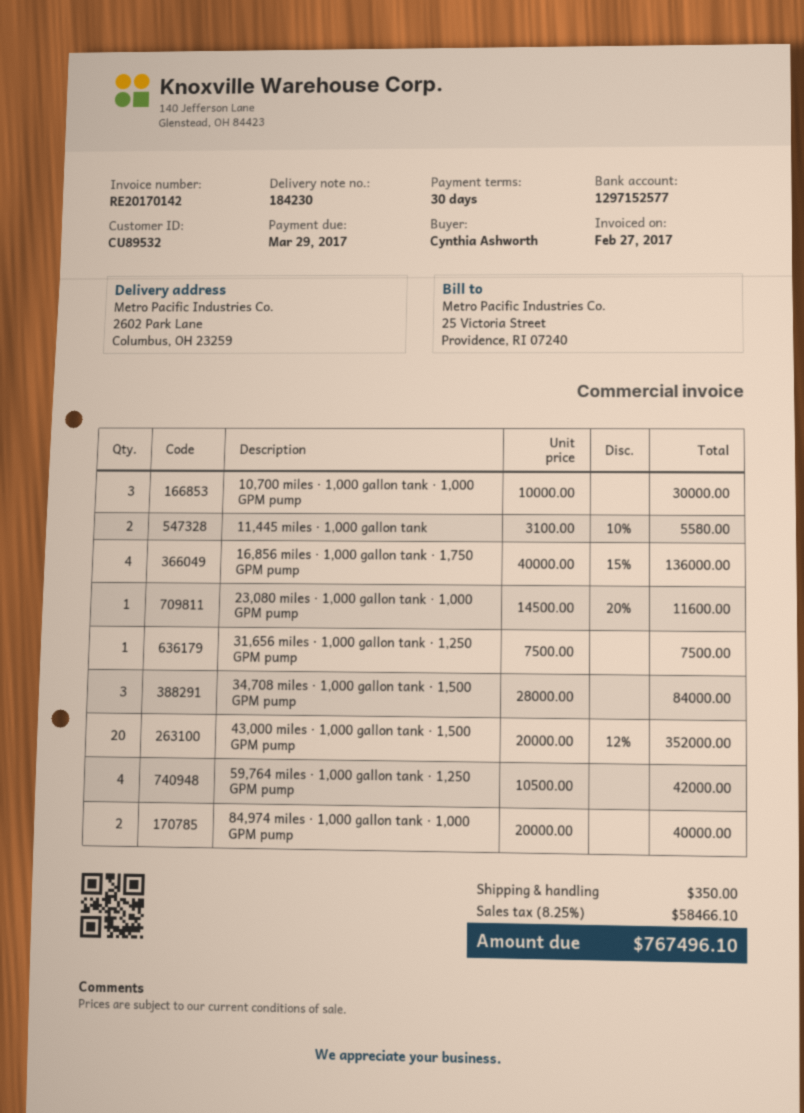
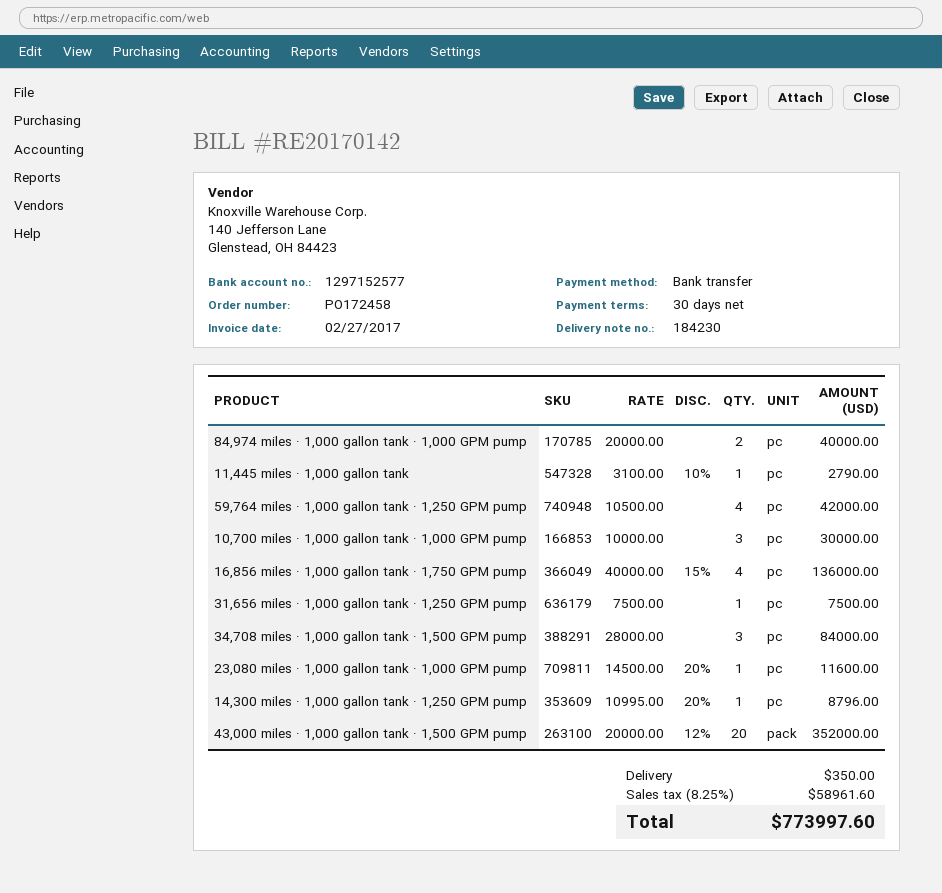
11,445 miles · 1,000 gallon tank: 2 x 3100.00 - 10% = 5580.00 -> 1 x 3100.00 - 10% = 2790.00
14,300 miles · 1,000 gallon tank · 1,250 GPM pump: none -> 1 x 10995.00 - 20% = 8796.00
tax: 8.25% = 58466.10 -> 8.25% = 58961.60
total: 767496.10 -> 773997.60

